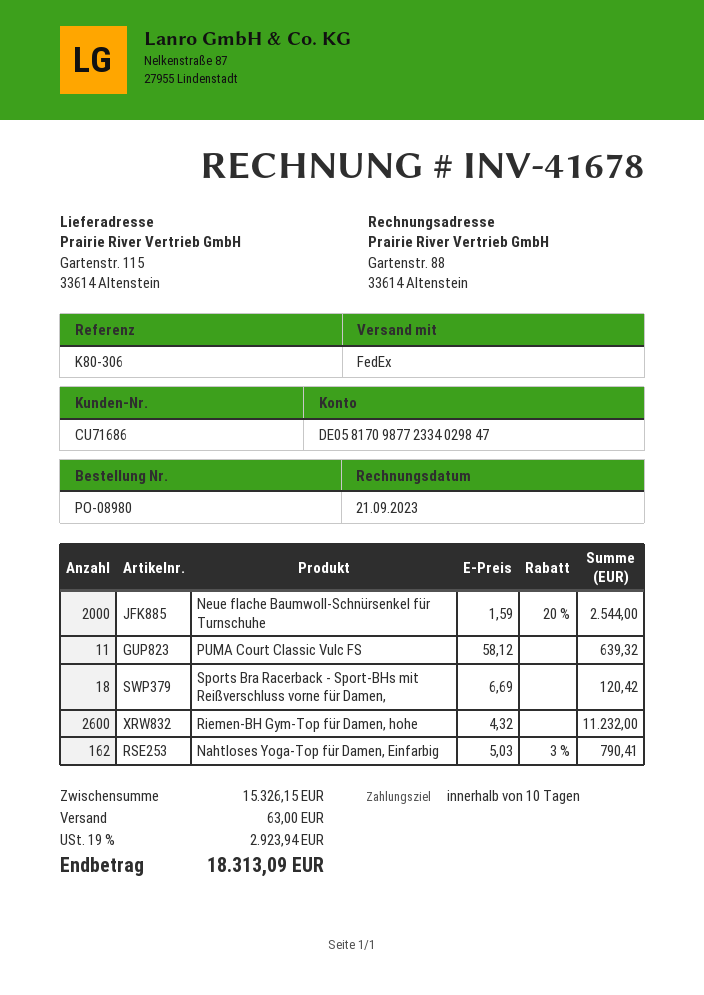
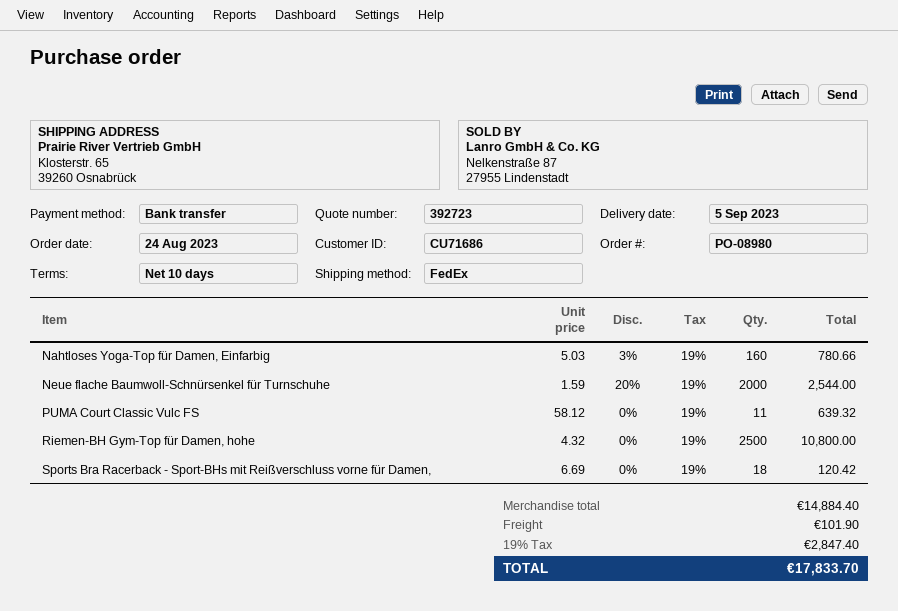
ship to: Gartenstr. 115, 33614 Altenstein -> Klosterstr. 65, 39260 Osnabrück
Riemen-BH Gym-Top für Damen, hohe: 2600 x 4.32 = 11232.00 -> 2500 x 4.32 = 10800.00
Nahtloses Yoga-Top für Damen, Einfarbig: 162 x 5.03 - 3% = 790.41 -> 160 x 5.03 - 3% = 780.66
subtotal: 15326.15 -> 14884.40
shipping: 63.00 -> 101.90
tax: 19% = 2923.94 -> 19% = 2847.40
total: 18313.09 -> 17833.70

